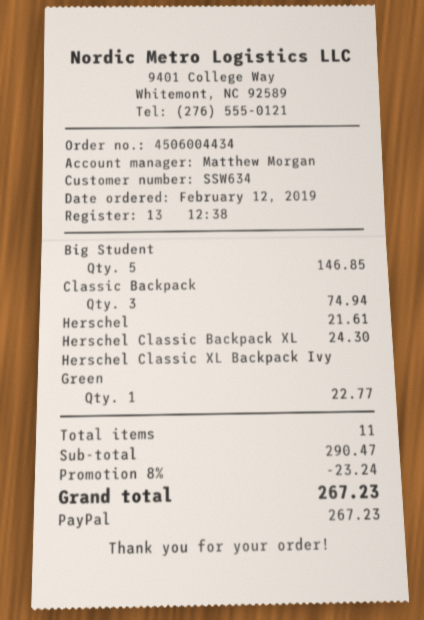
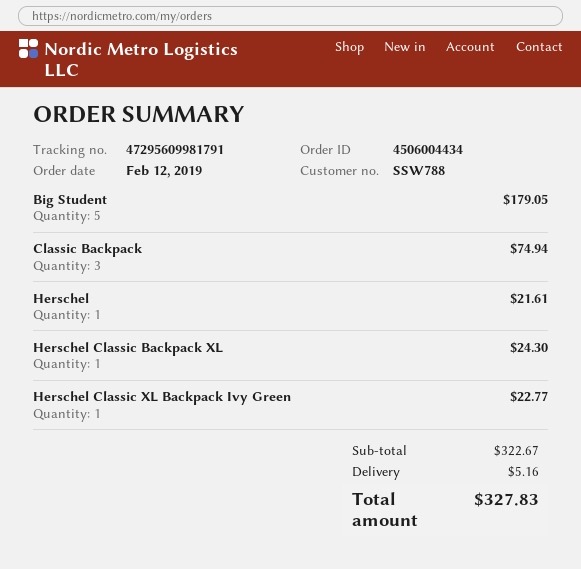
customer number: SSW634 -> SSW788
Big Student: 5 for 146.85 -> 5 for 179.05
subtotal: 290.47 -> 322.67
discount: 8% = 23.24 -> none
shipping: none -> 5.16
total: 267.23 -> 327.83

